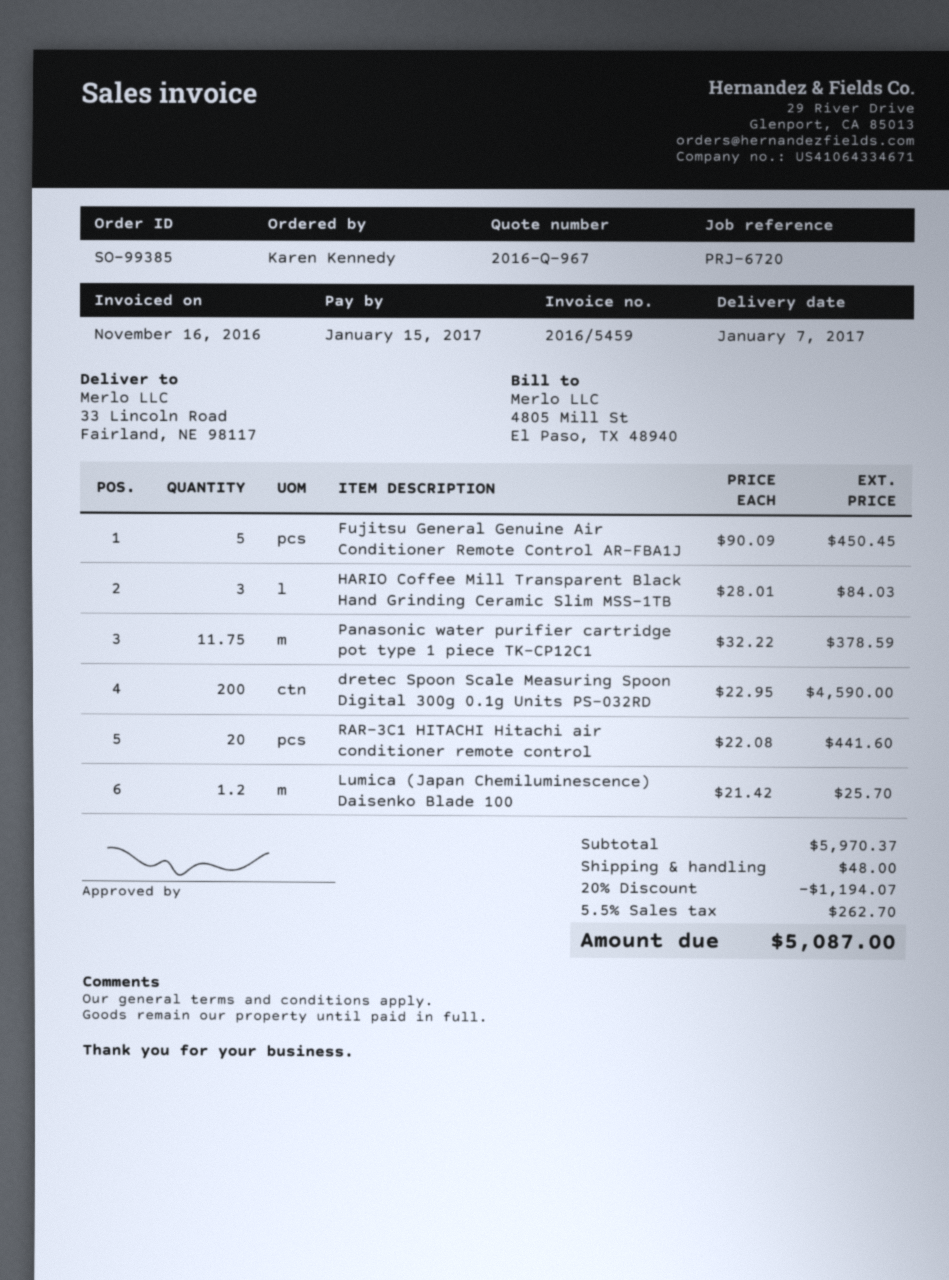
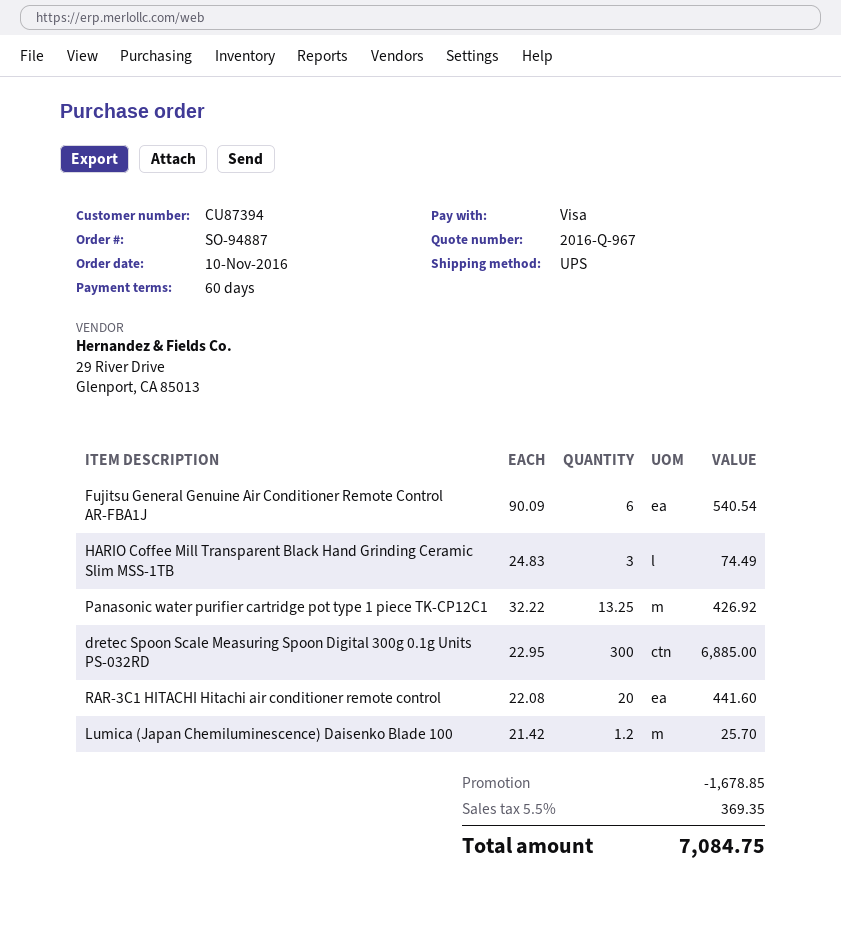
order number: SO-99385 -> SO-94887
Fujitsu General Genuine Air Conditioner Remote Control AR-FBA1J: 5 x 90.09 = 450.45 -> 6 x 90.09 = 540.54
HARIO Coffee Mill Transparent Black Hand Grinding Ceramic Slim MSS-1TB: 3 x 28.01 = 84.03 -> 3 x 24.83 = 74.49
Panasonic water purifier cartridge pot type 1 piece TK-CP12C1: 11.75 x 32.22 = 378.59 -> 13.25 x 32.22 = 426.92
dretec Spoon Scale Measuring Spoon Digital 300g 0.1g Units PS-032RD: 200 x 22.95 = 4590.00 -> 300 x 22.95 = 6885.00
discount: 1194.07 -> 1678.85
shipping: 48.00 -> none
tax: 5.5% = 262.70 -> 5.5% = 369.35
total: 5087.00 -> 7084.75

